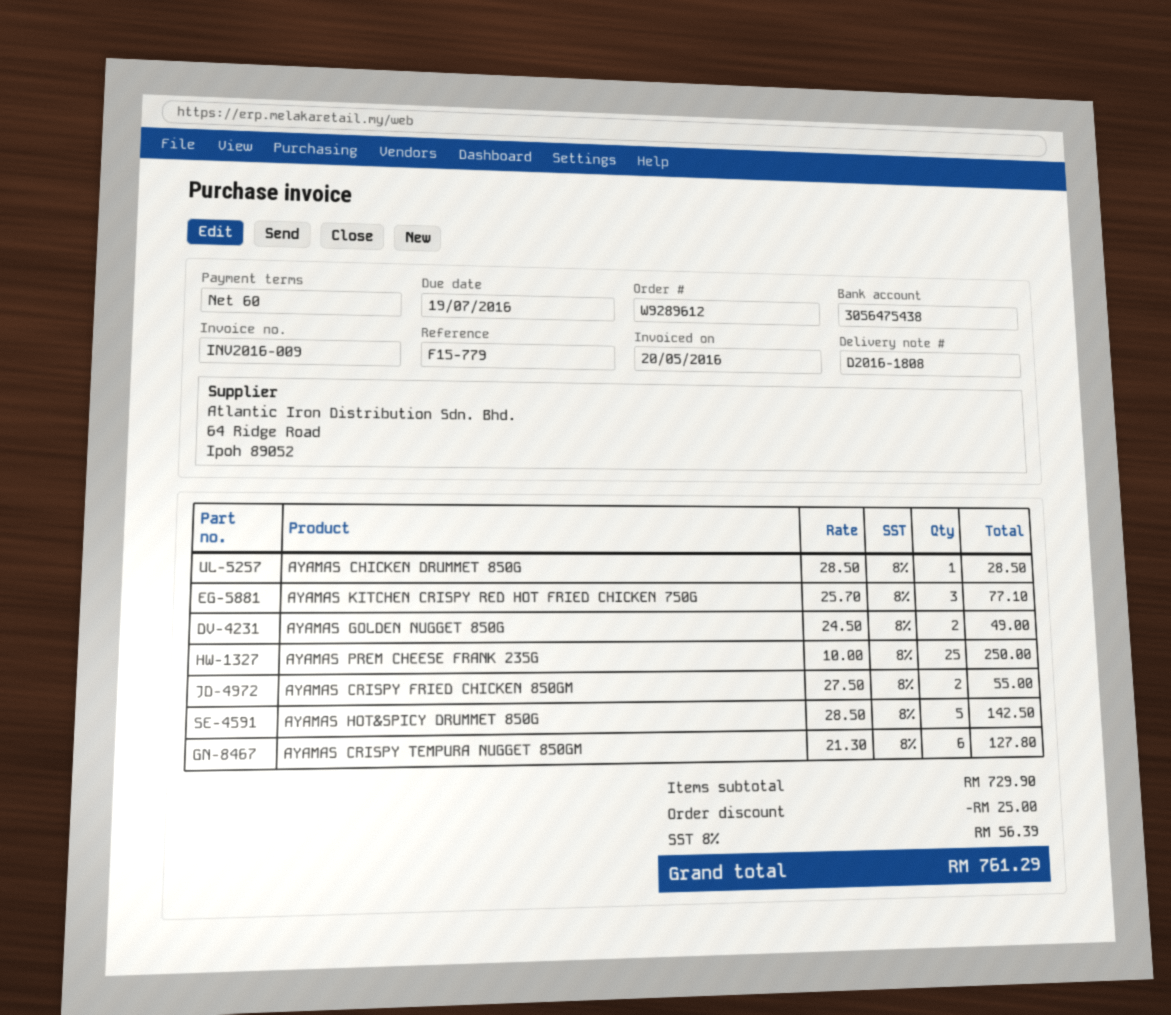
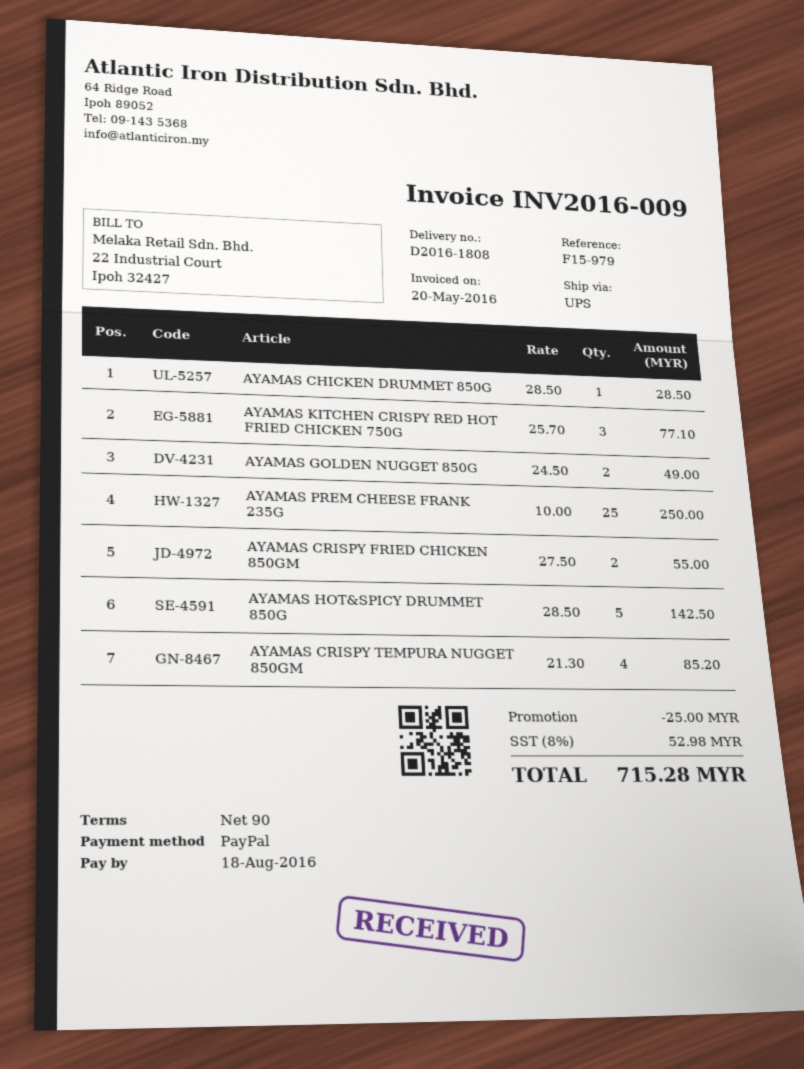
payment terms: 60 days -> 90 days
due date: 2016-07-19 -> 2016-08-18
reference: F15-779 -> F15-979
AYAMAS CRISPY TEMPURA NUGGET 850GM: 6 x 21.30 = 127.80 -> 4 x 21.30 = 85.20
tax: 8% = 56.39 -> 8% = 52.98
total: 761.29 -> 715.28

